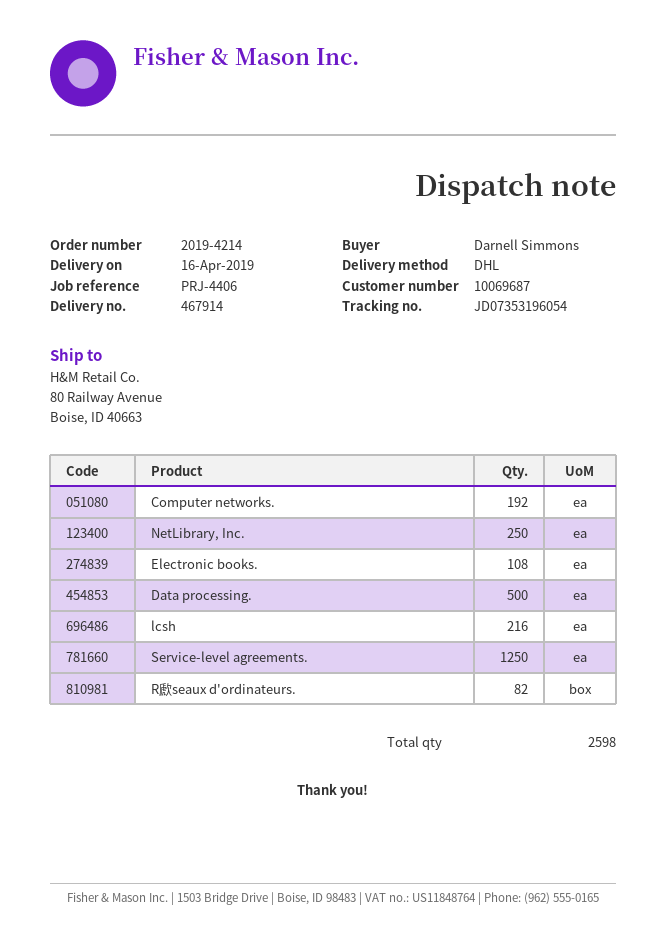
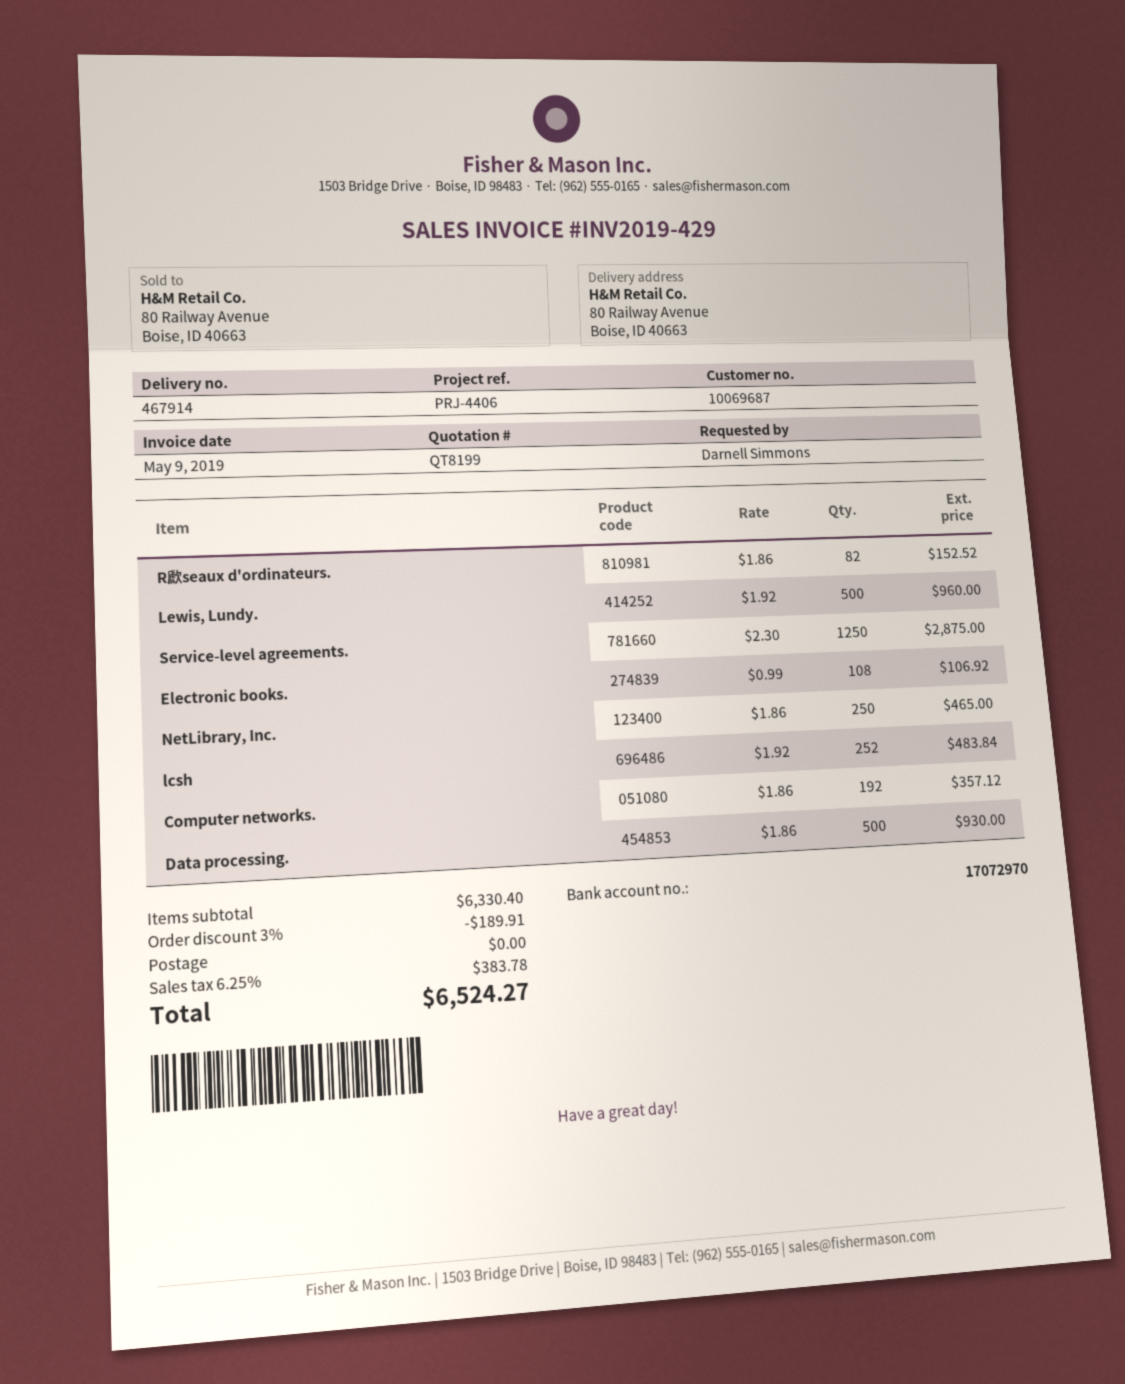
lcsh: 216 -> 252
Lewis, Lundy.: none -> 500

